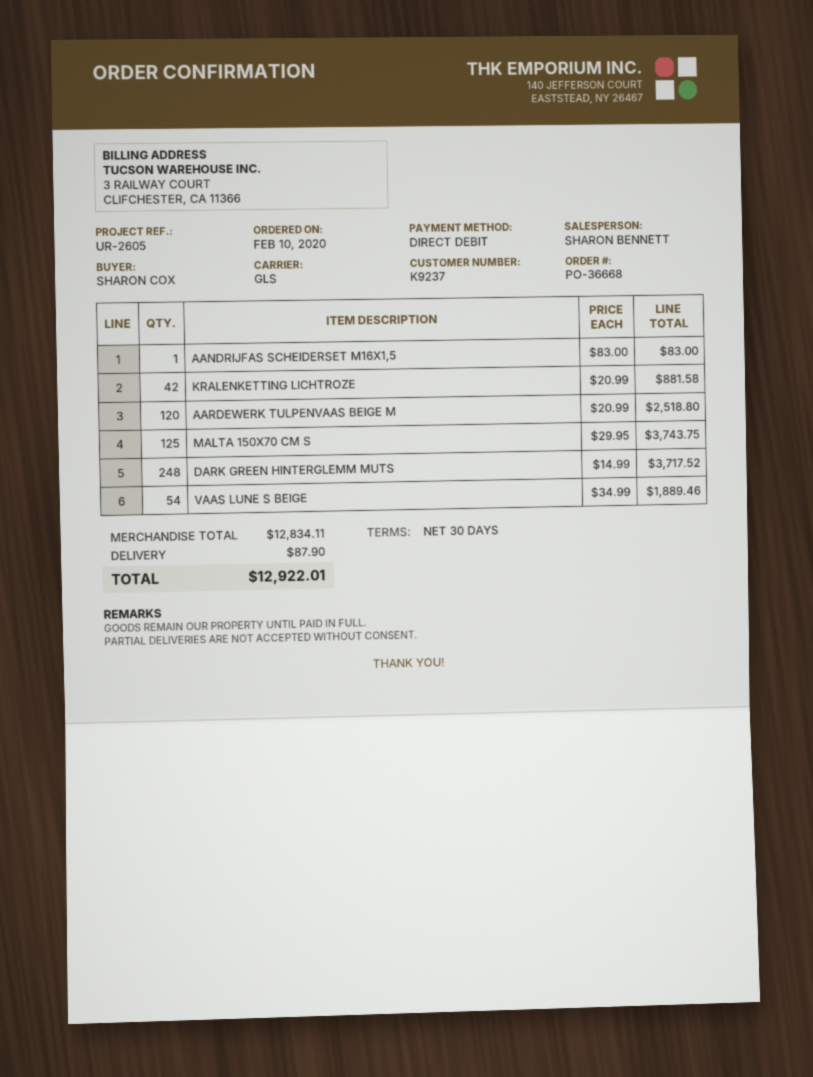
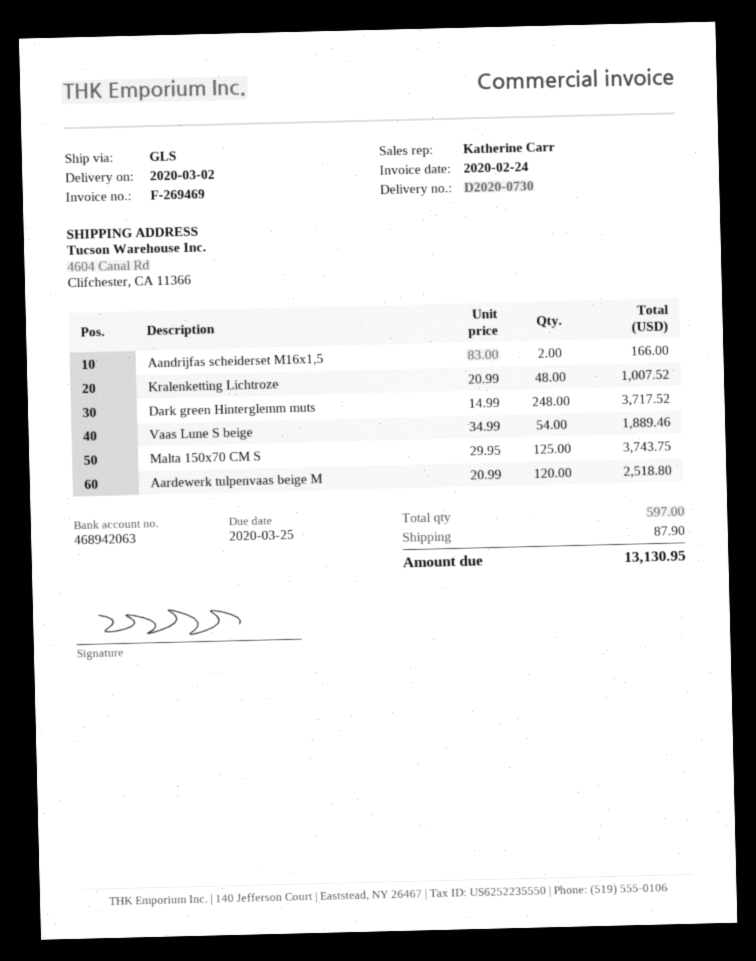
sales rep: SHARON BENNETT -> Katherine Carr
AANDRIJFAS SCHEIDERSET M16X1,5: 1 x 83.00 = 83.00 -> 2 x 83.00 = 166.00
KRALENKETTING LICHTROZE: 42 x 20.99 = 881.58 -> 48 x 20.99 = 1007.52
total: 12922.01 -> 13130.95

